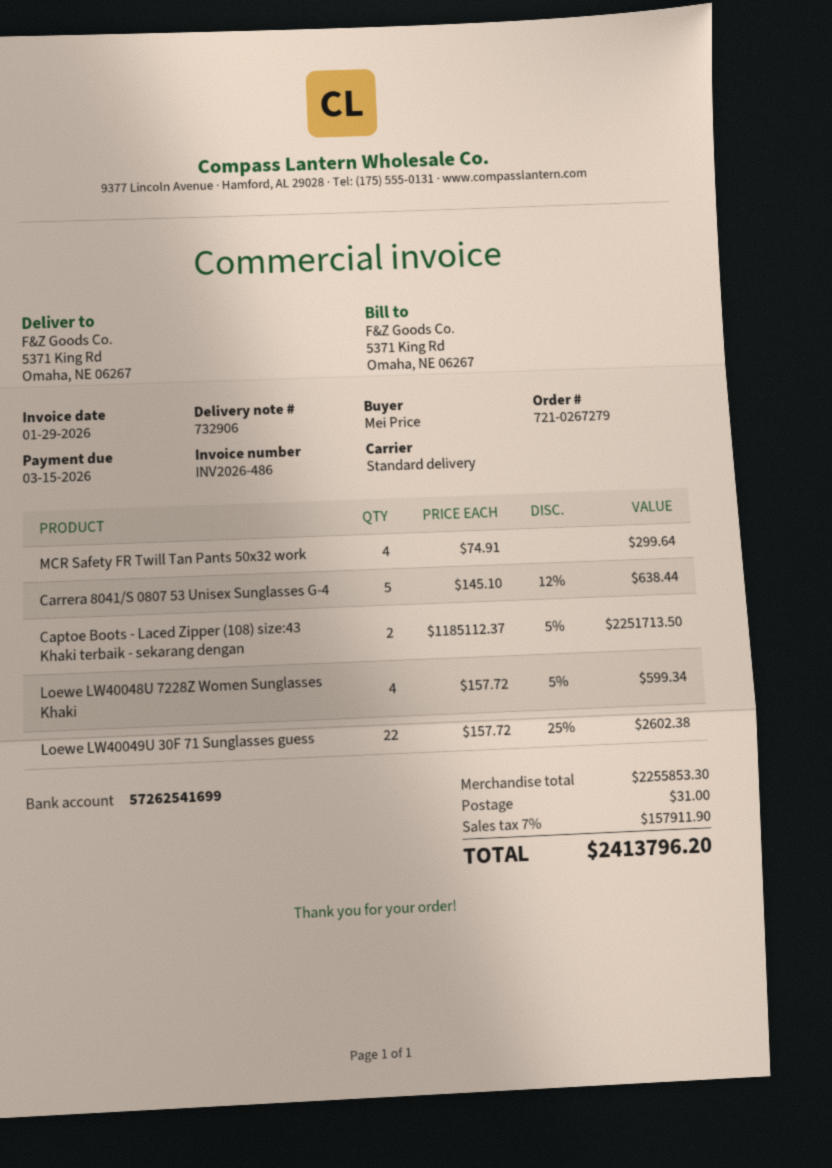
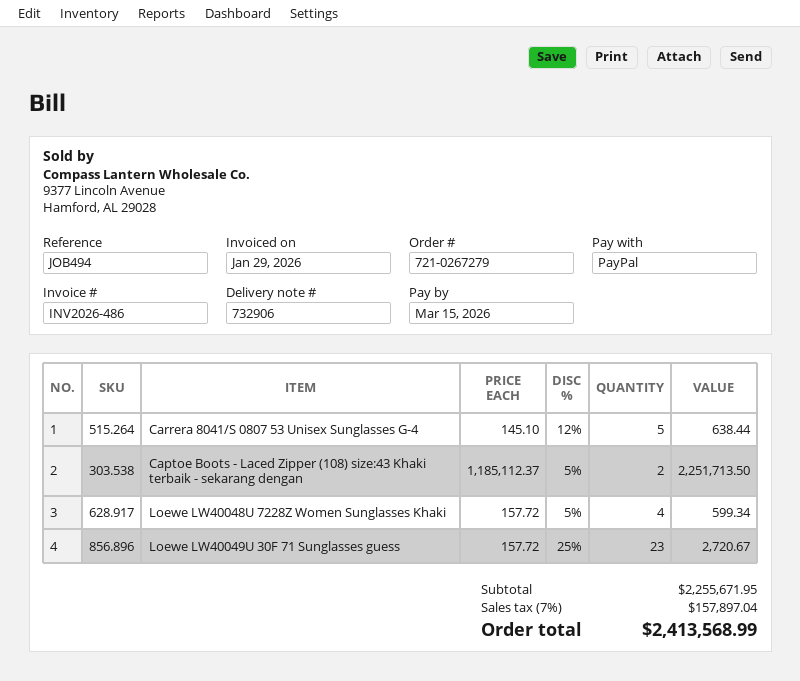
MCR Safety FR Twill Tan Pants 50x32 work: 4 x 74.91 = 299.64 -> none
Loewe LW40049U 30F 71 Sunglasses guess: 22 x 157.72 - 25% = 2602.38 -> 23 x 157.72 - 25% = 2720.67
subtotal: 2255853.30 -> 2255671.95
shipping: 31.00 -> none
tax: 7% = 157911.90 -> 7% = 157897.04
total: 2413796.20 -> 2413568.99

